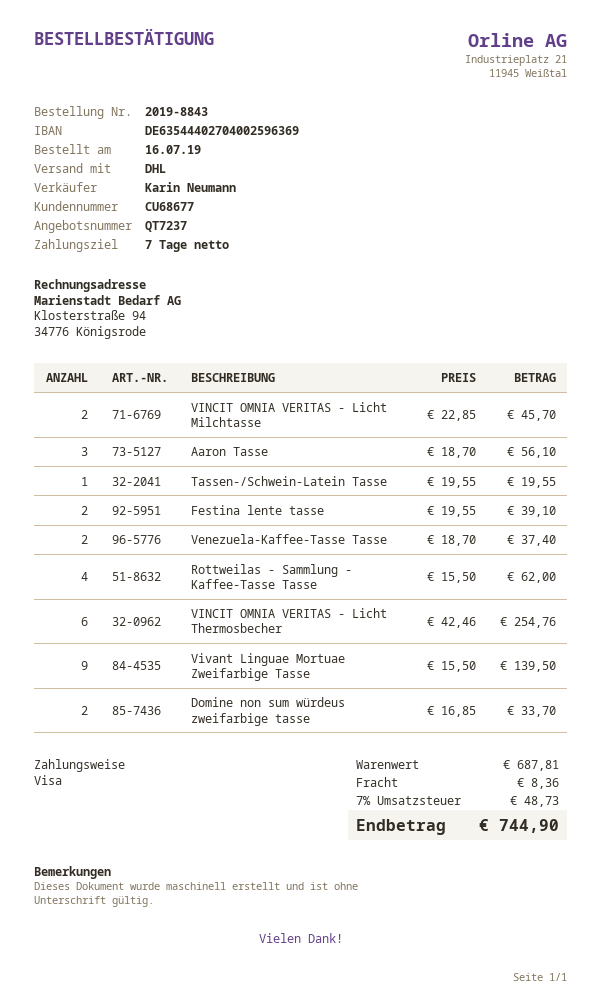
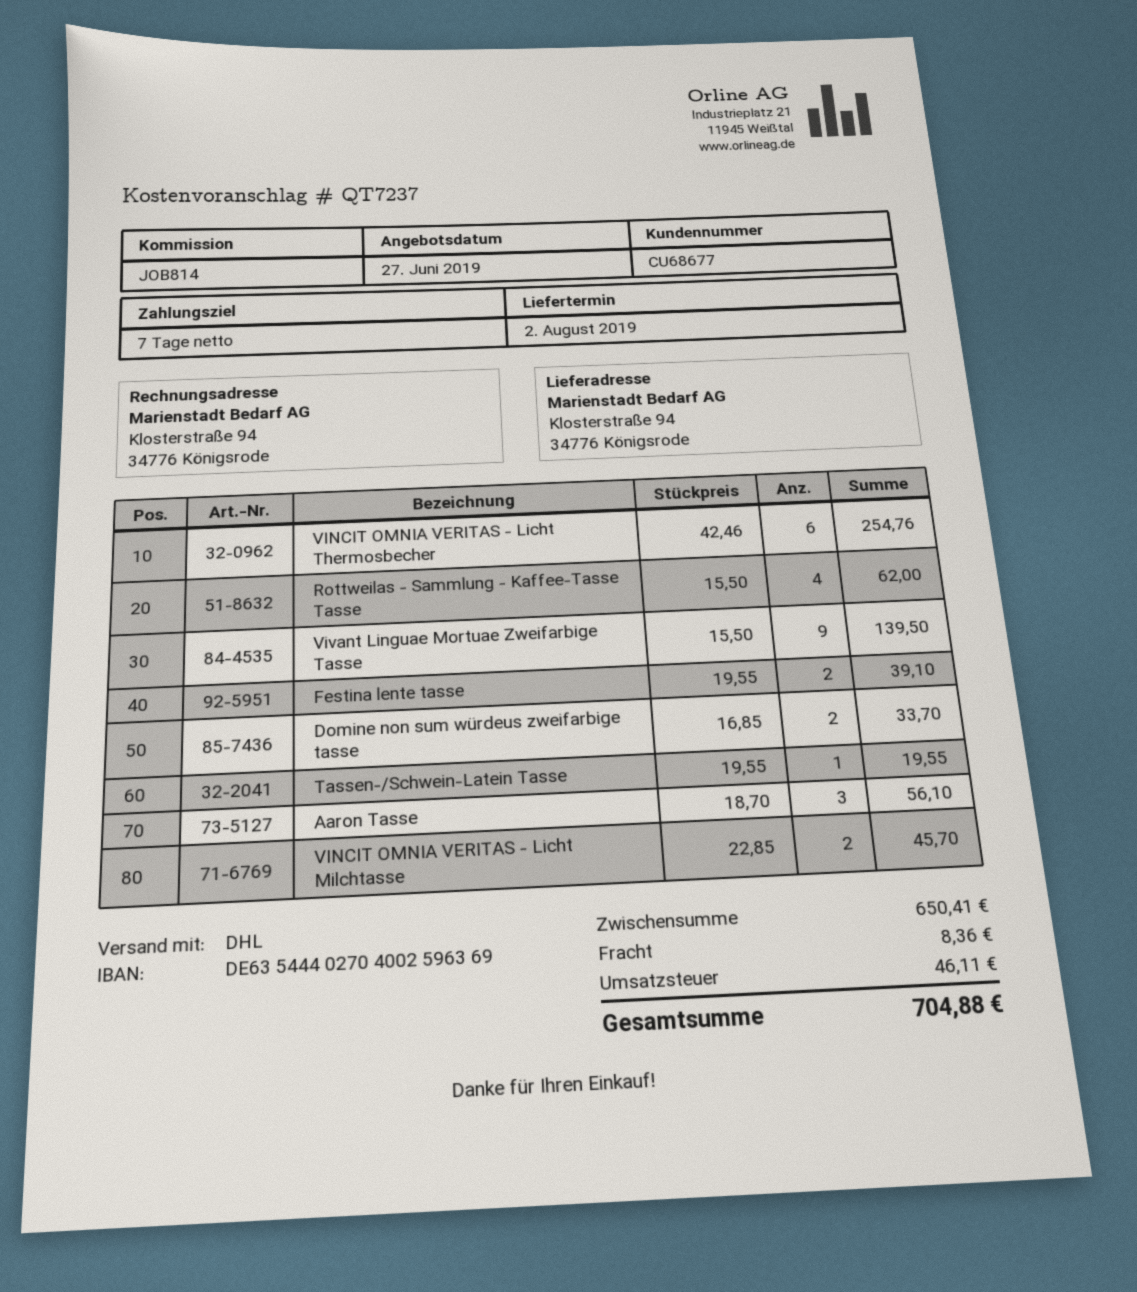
Venezuela-Kaffee-Tasse Tasse: 2 x 18.70 = 37.40 -> none
subtotal: 687.81 -> 650.41
tax: 48.73 -> 46.11
total: 744.90 -> 704.88

